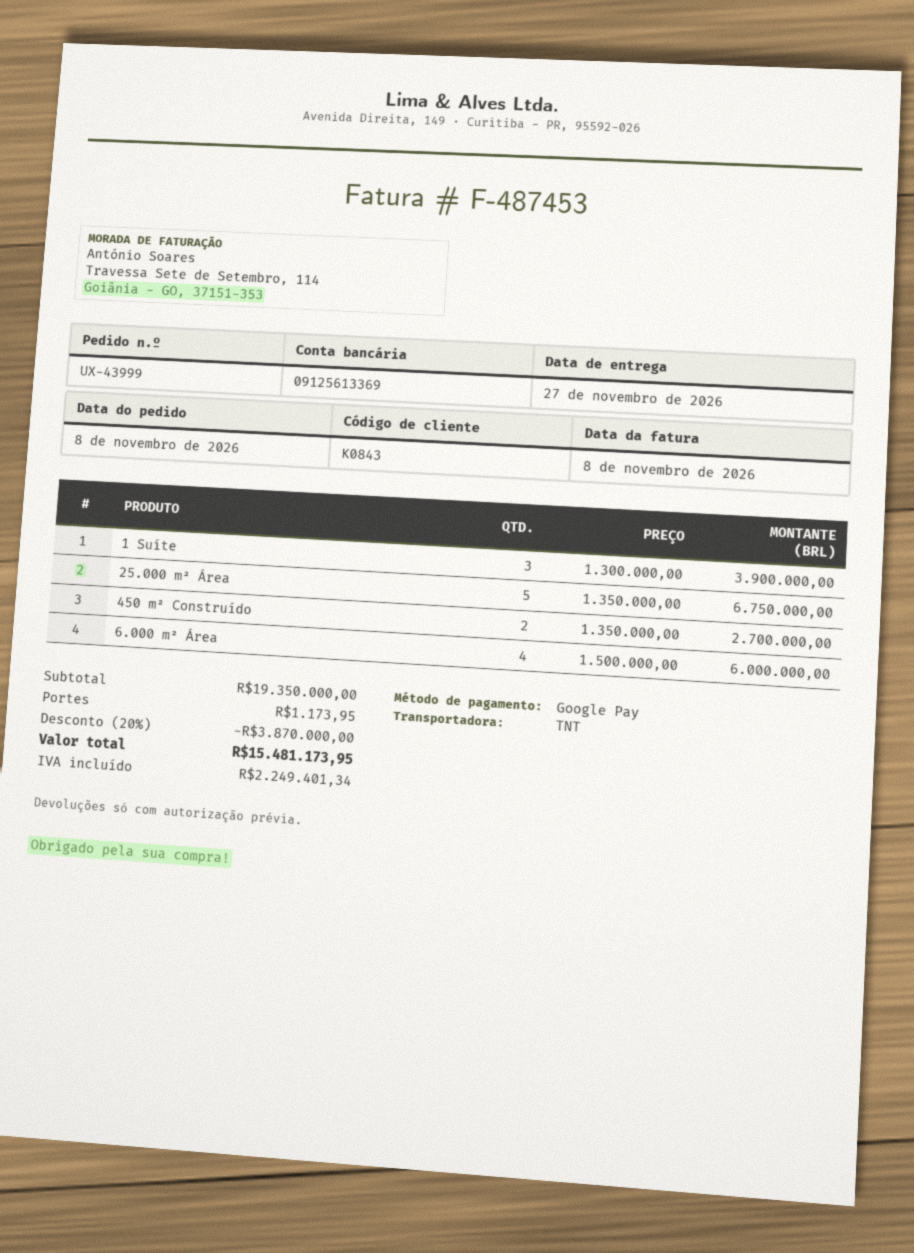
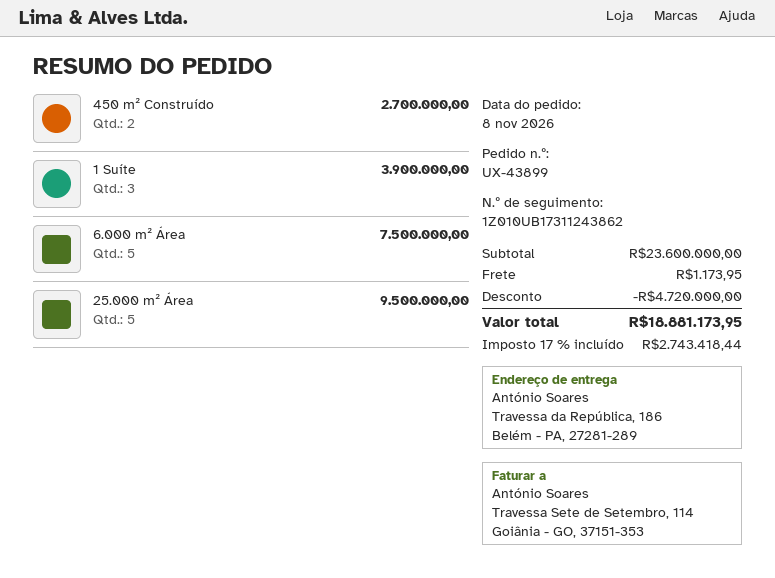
order number: UX-43999 -> UX-43899
25.000 m² Área: 5 for 6750000.00 -> 5 for 9500000.00
6.000 m² Área: 4 for 6000000.00 -> 5 for 7500000.00
subtotal: 19350000.00 -> 23600000.00
discount: 3870000.00 -> 4720000.00
tax: 2249401.34 -> 2743418.44
total: 15481173.95 -> 18881173.95

